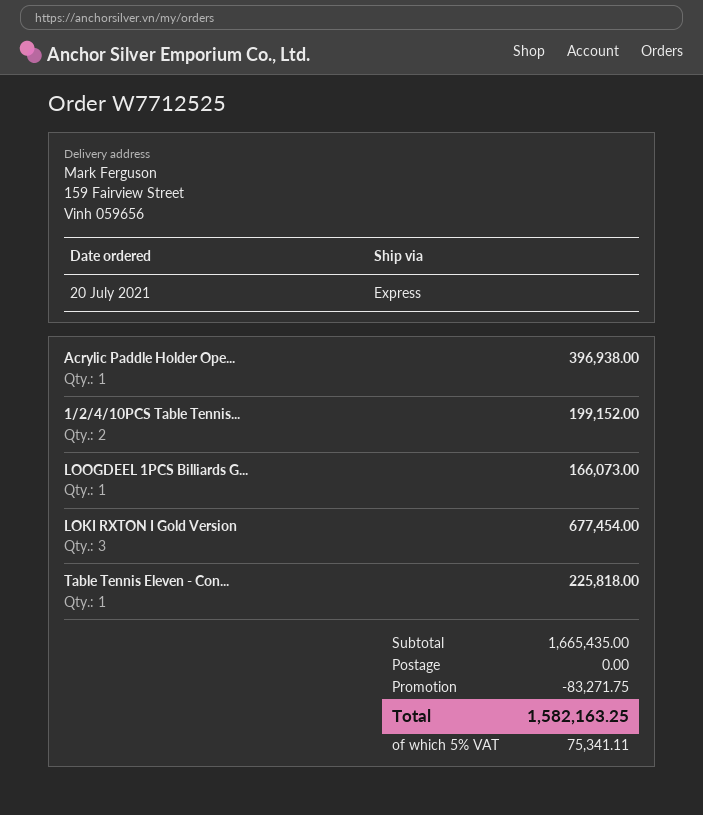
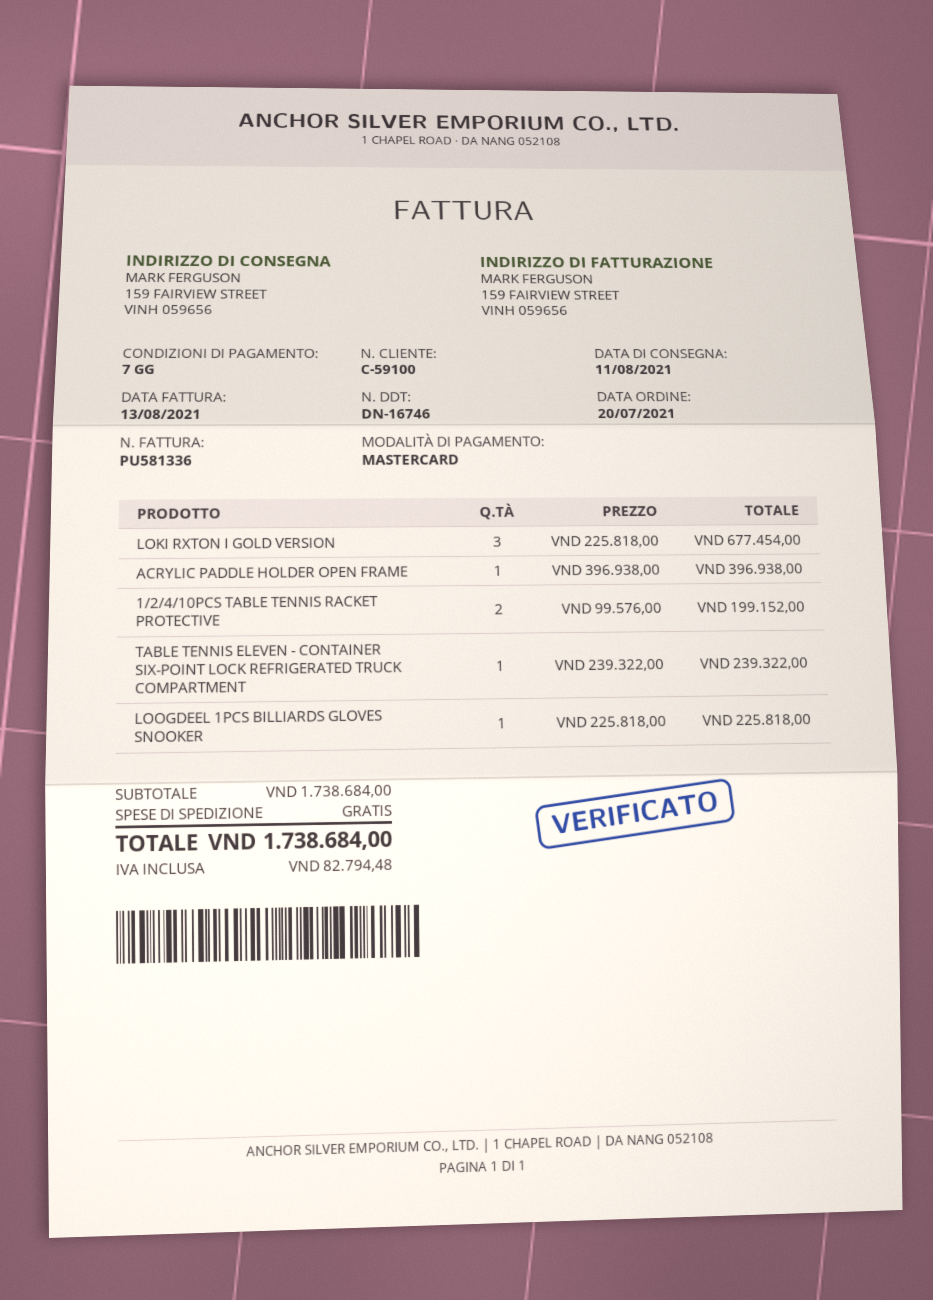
LOOGDEEL 1PCS Billiards G...: 1 for 166073.00 -> 1 for 225818.00
Table Tennis Eleven - Con...: 1 for 225818.00 -> 1 for 239322.00
subtotal: 1665435.00 -> 1738684.00
discount: 83271.75 -> none
tax: 75341.11 -> 82794.48
total: 1582163.25 -> 1738684.00

